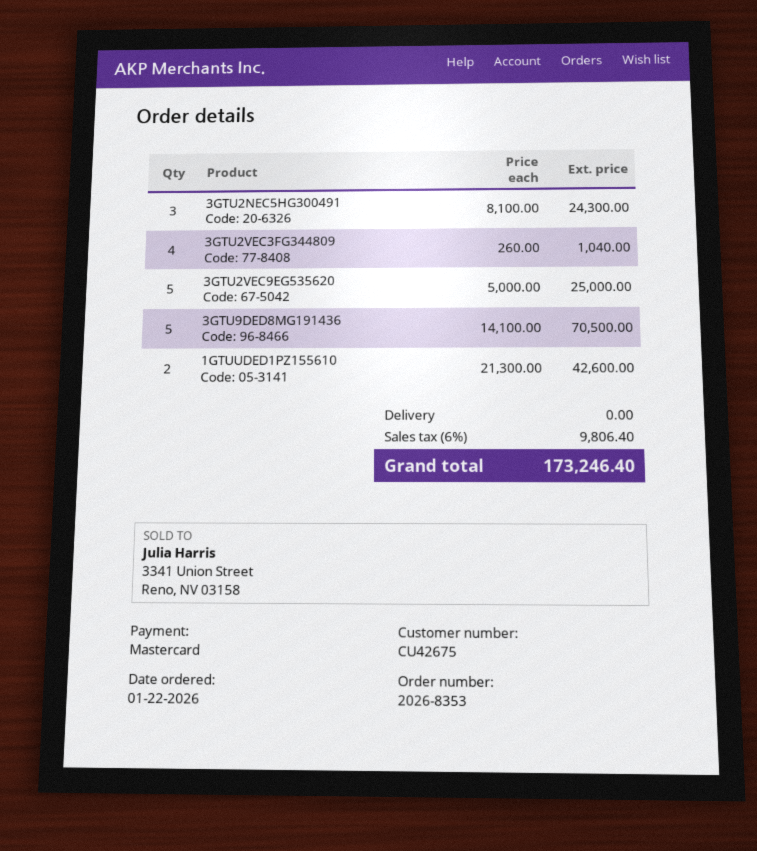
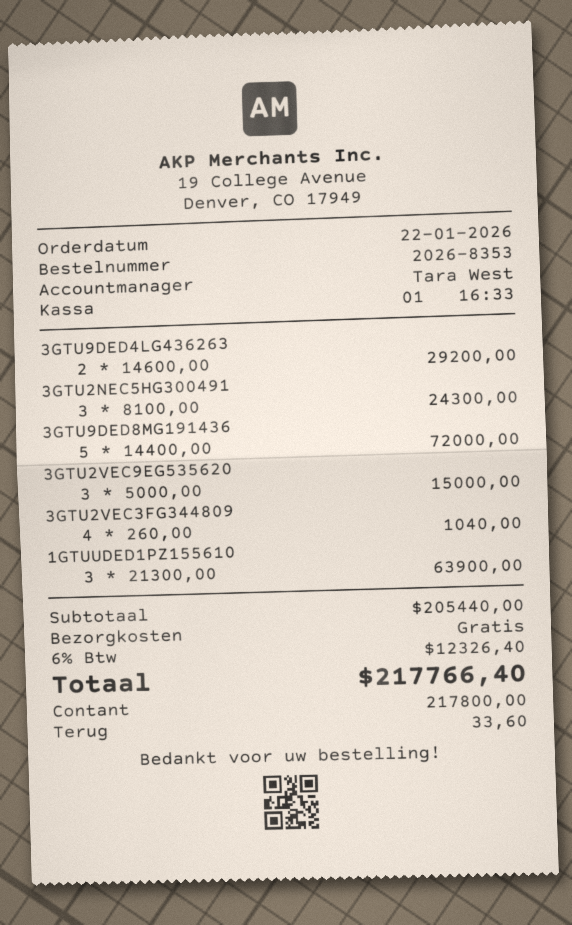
payment method: Mastercard -> cash
3GTU2VEC9EG535620: 5 x 5000.00 = 25000.00 -> 3 x 5000.00 = 15000.00
3GTU9DED8MG191436: 5 x 14100.00 = 70500.00 -> 5 x 14400.00 = 72000.00
1GTUUDED1PZ155610: 2 x 21300.00 = 42600.00 -> 3 x 21300.00 = 63900.00
3GTU9DED4LG436263: none -> 2 x 14600.00 = 29200.00
tax: 6% = 9806.40 -> 6% = 12326.40
total: 173246.40 -> 217766.40

